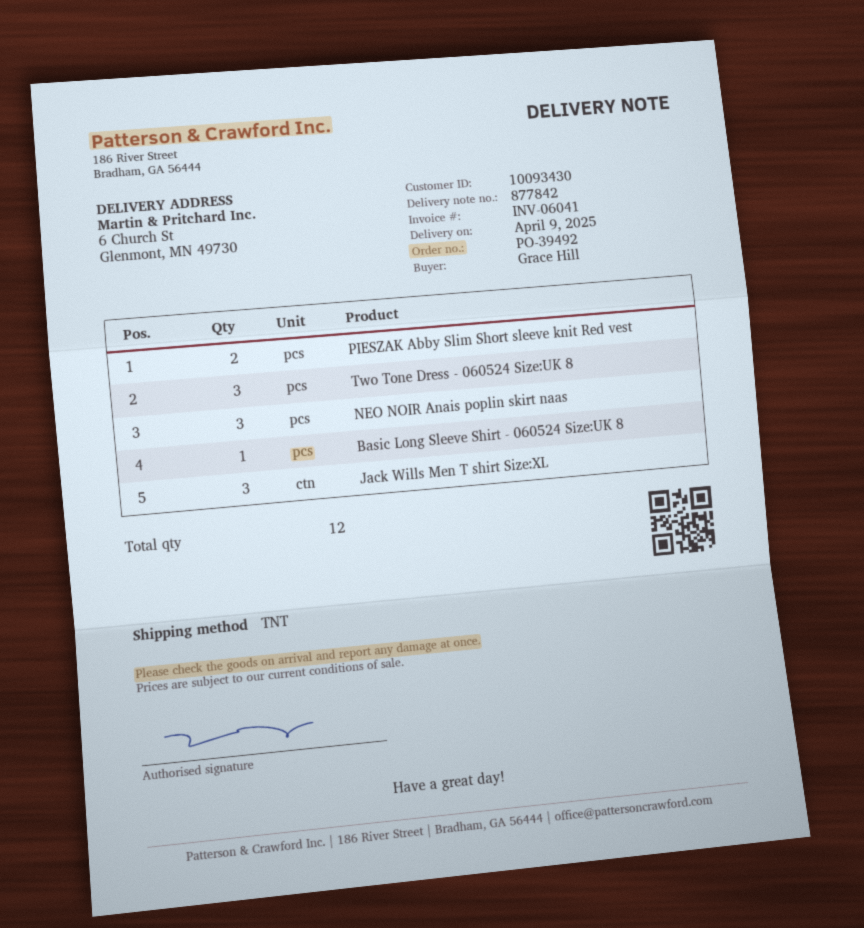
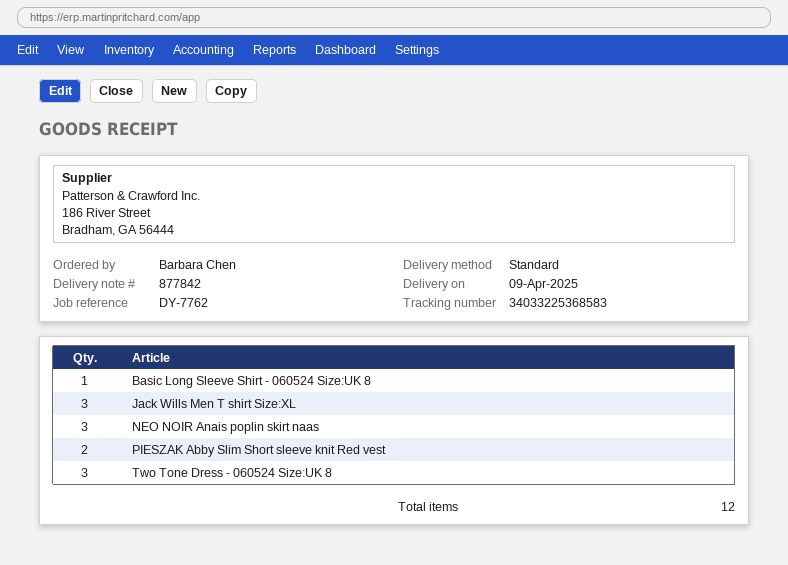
ordered by: Grace Hill -> Barbara Chen
shipping method: TNT -> standard

